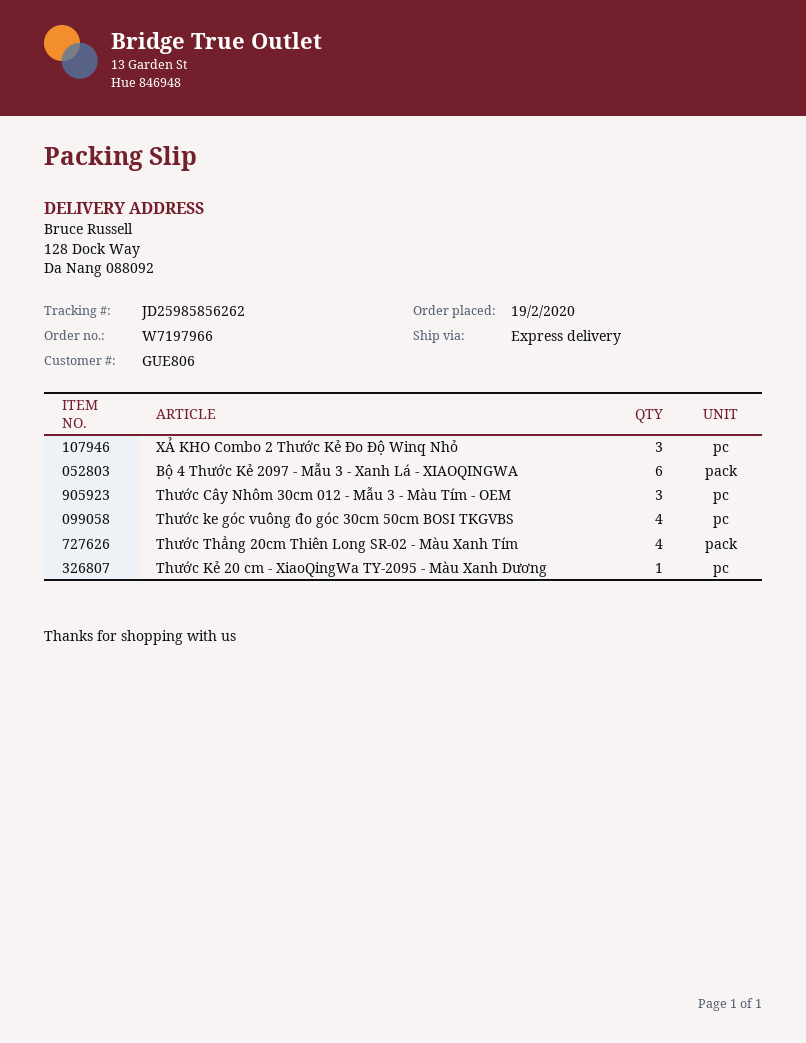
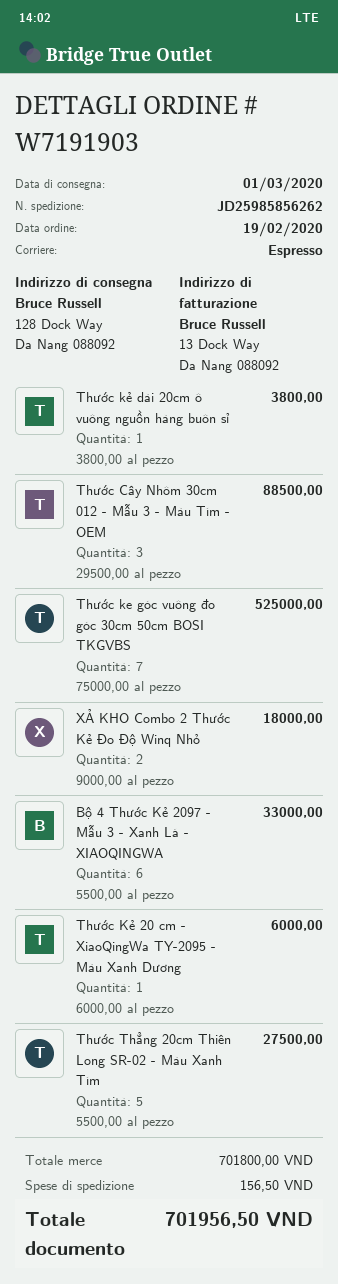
order number: W7197966 -> W7191903
XẢ KHO Combo 2 Thước Kẻ Đo Độ Winq Nhỏ: 3 -> 2
Thước ke góc vuông đo góc 30cm 50cm BOSI TKGVBS: 4 -> 7
Thước Thẳng 20cm Thiên Long SR-02 - Màu Xanh Tím: 4 -> 5
Thước kẻ dài 20cm ô vuông nguồn hàng buôn sỉ: none -> 1

